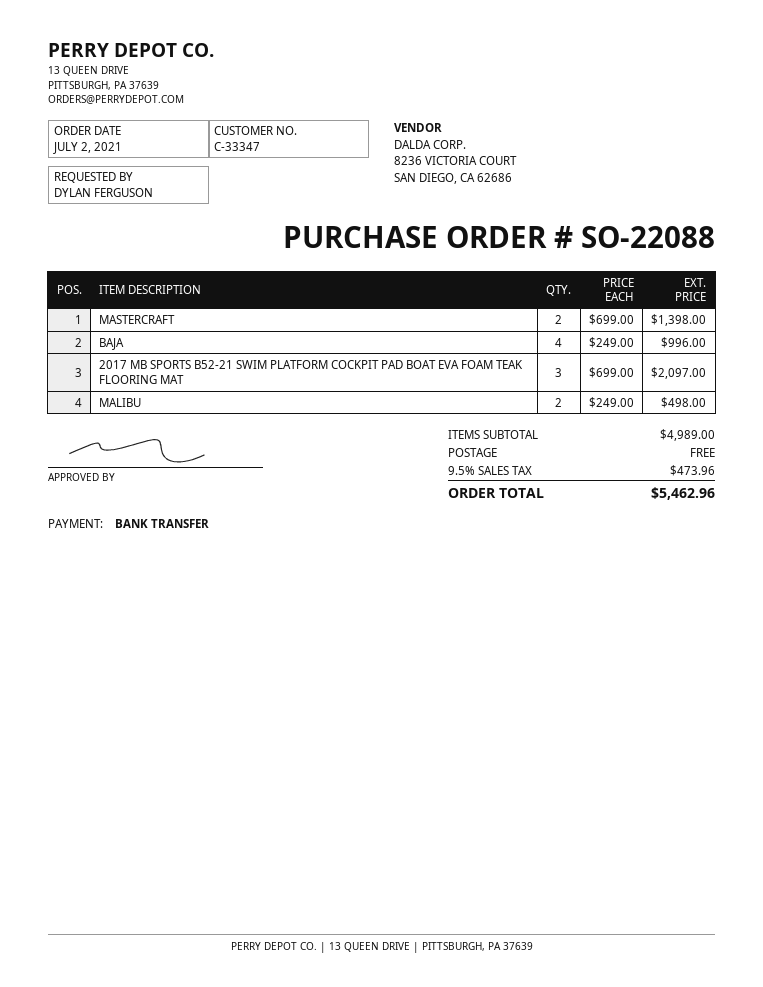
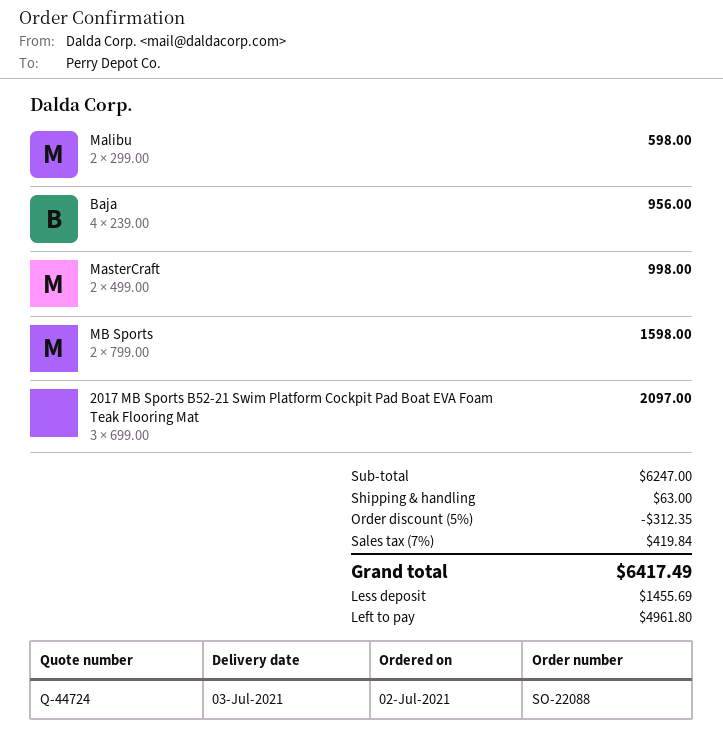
MASTERCRAFT: 2 x 699.00 = 1398.00 -> 2 x 499.00 = 998.00
BAJA: 4 x 249.00 = 996.00 -> 4 x 239.00 = 956.00
MALIBU: 2 x 249.00 = 498.00 -> 2 x 299.00 = 598.00
MB Sports: none -> 2 x 799.00 = 1598.00
subtotal: 4989.00 -> 6247.00
discount: none -> 5% = 312.35
shipping: 0.00 -> 63.00
tax: 9.5% = 473.96 -> 7% = 419.84
total: 5462.96 -> 6417.49

